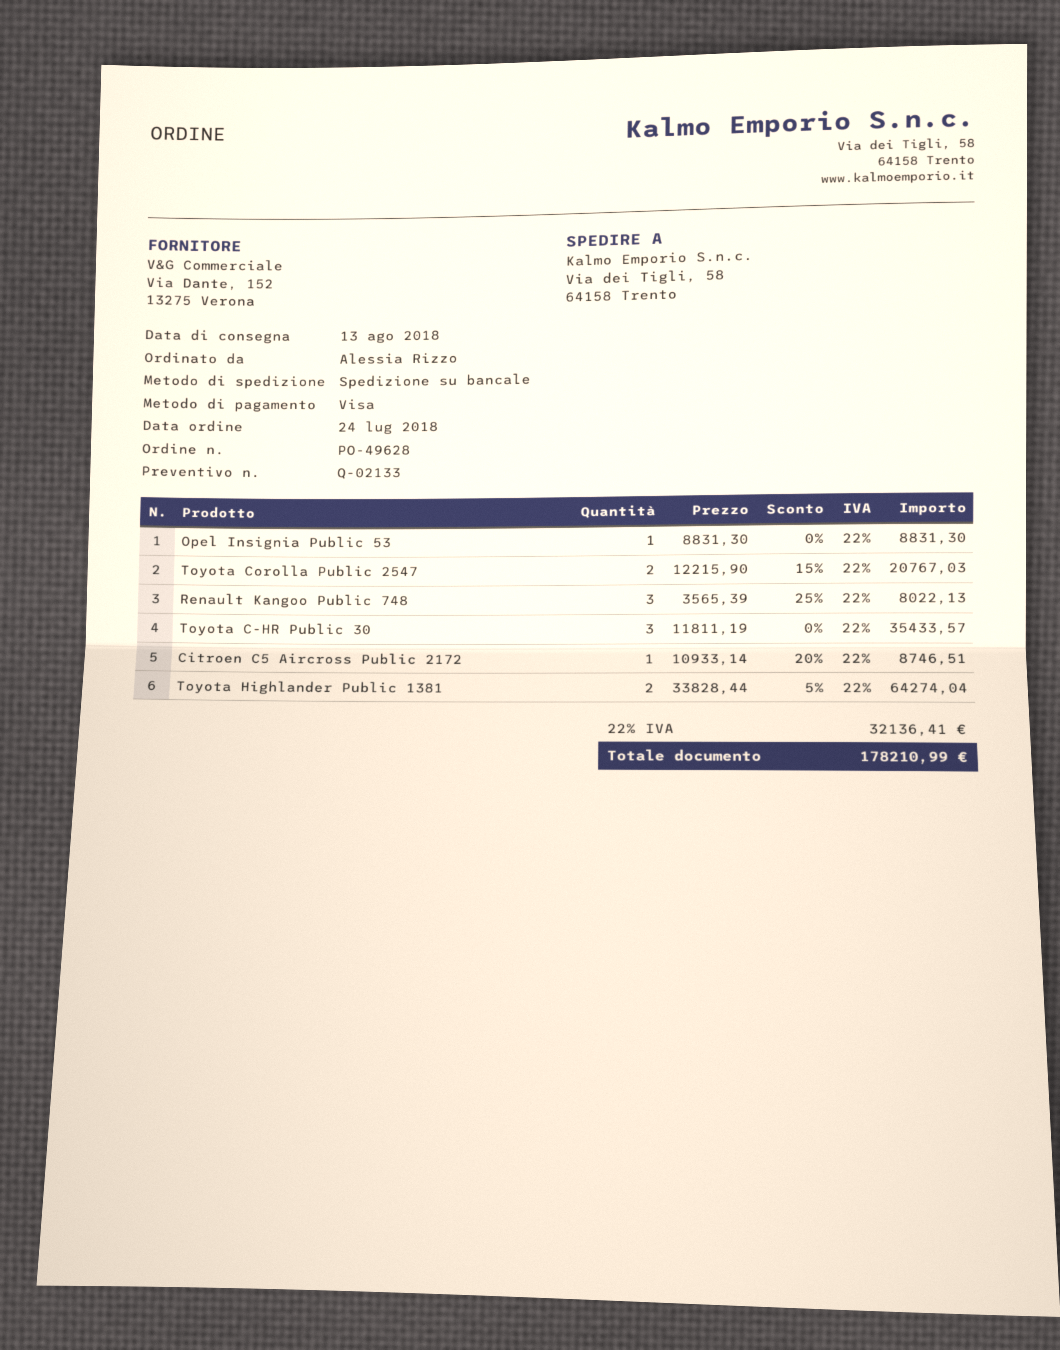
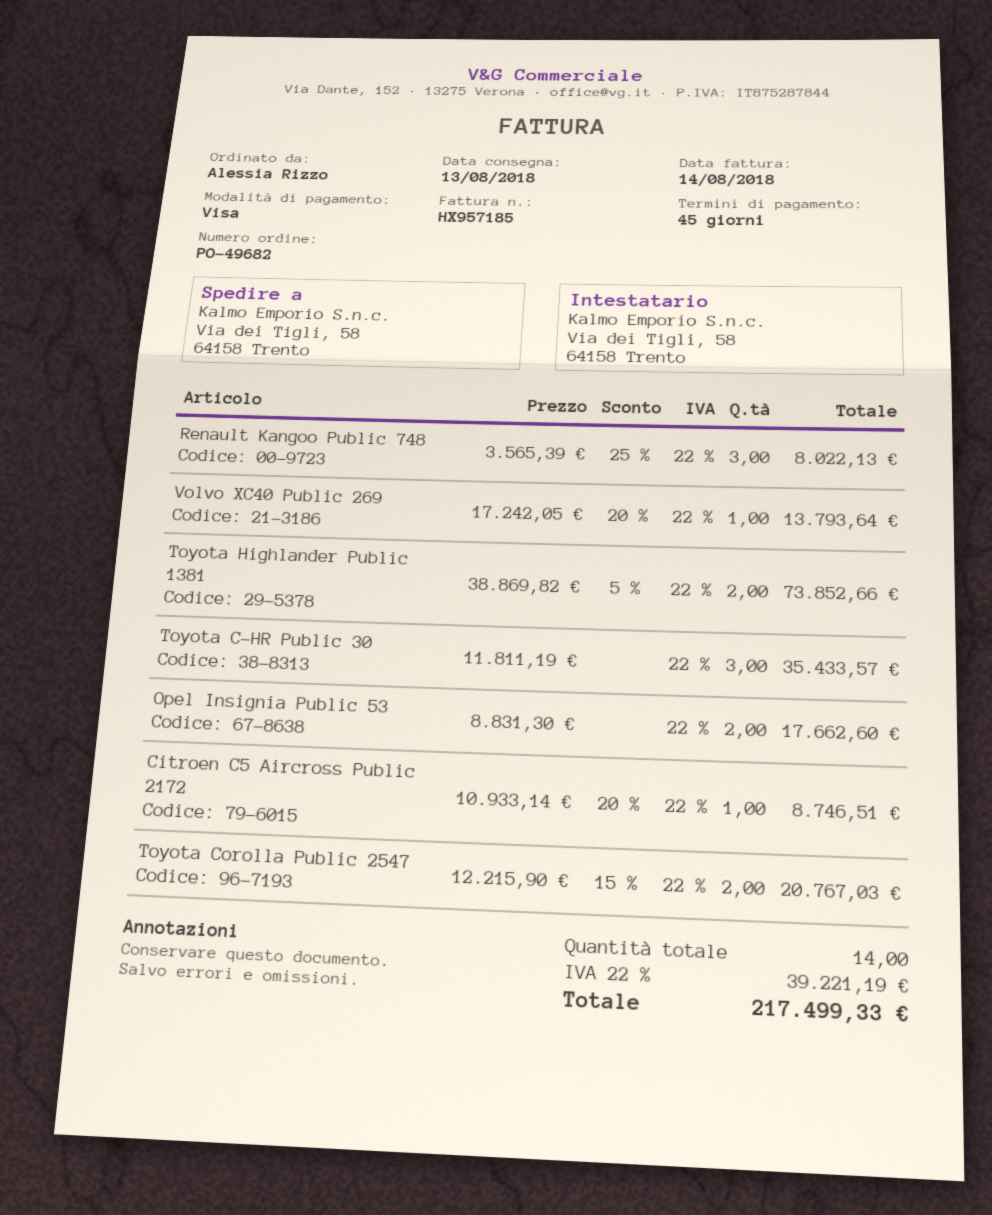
order number: PO-49628 -> PO-49682
Opel Insignia Public 53: 1 x 8831.30 = 8831.30 -> 2 x 8831.30 = 17662.60
Toyota Highlander Public 1381: 2 x 33828.44 - 5% = 64274.04 -> 2 x 38869.82 - 5% = 73852.66
Volvo XC40 Public 269: none -> 1 x 17242.05 - 20% = 13793.64
tax: 22% = 32136.41 -> 22% = 39221.19
total: 178210.99 -> 217499.33

